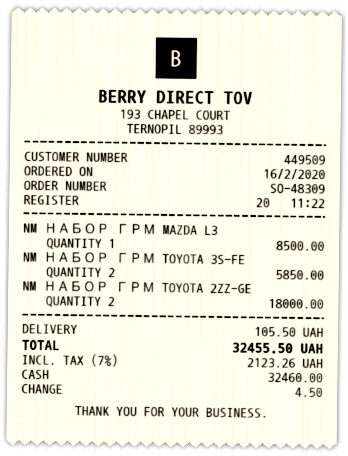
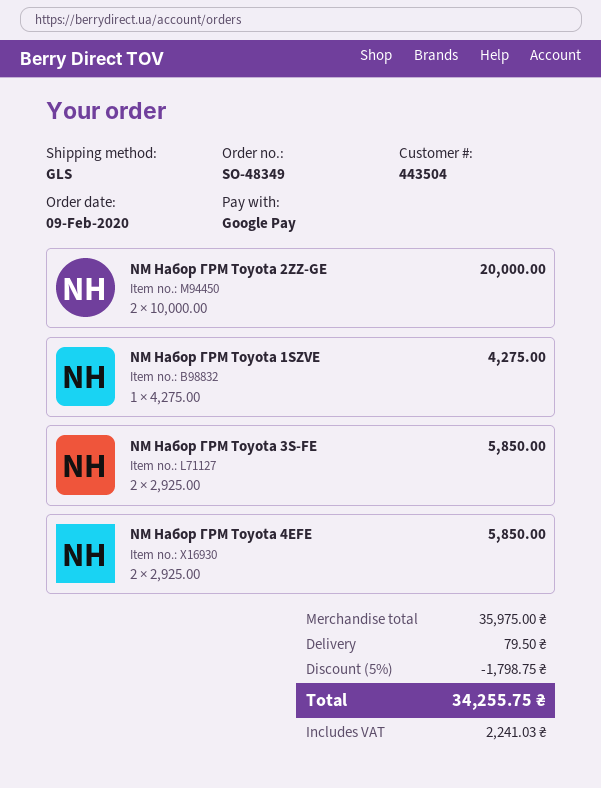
order number: SO-48309 -> SO-48349
order date: 2020-02-16 -> 2020-02-09
customer number: 449509 -> 443504
payment method: cash -> Google Pay
NM НАБОР ГРМ MAZDA L3: 1 for 8500.00 -> none
NM НАБОР ГРМ TOYOTA 2ZZ-GE: 2 for 18000.00 -> 2 for 20000.00
NM Набор ГРМ Toyota 1SZVE: none -> 1 for 4275.00
NM Набор ГРМ Toyota 4EFE: none -> 2 for 5850.00
discount: none -> 5% = 1798.75
shipping: 105.50 -> 79.50
tax: 2123.26 -> 2241.03
total: 32455.50 -> 34255.75

